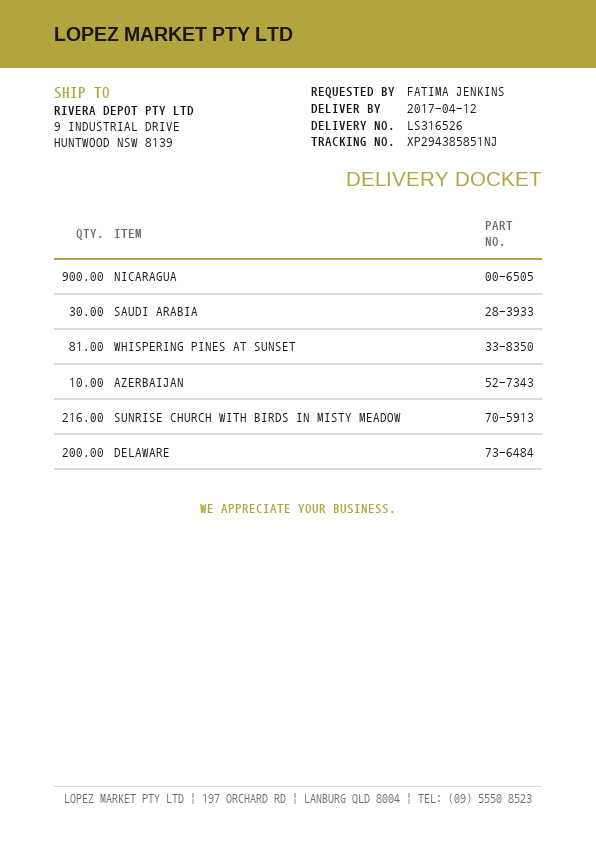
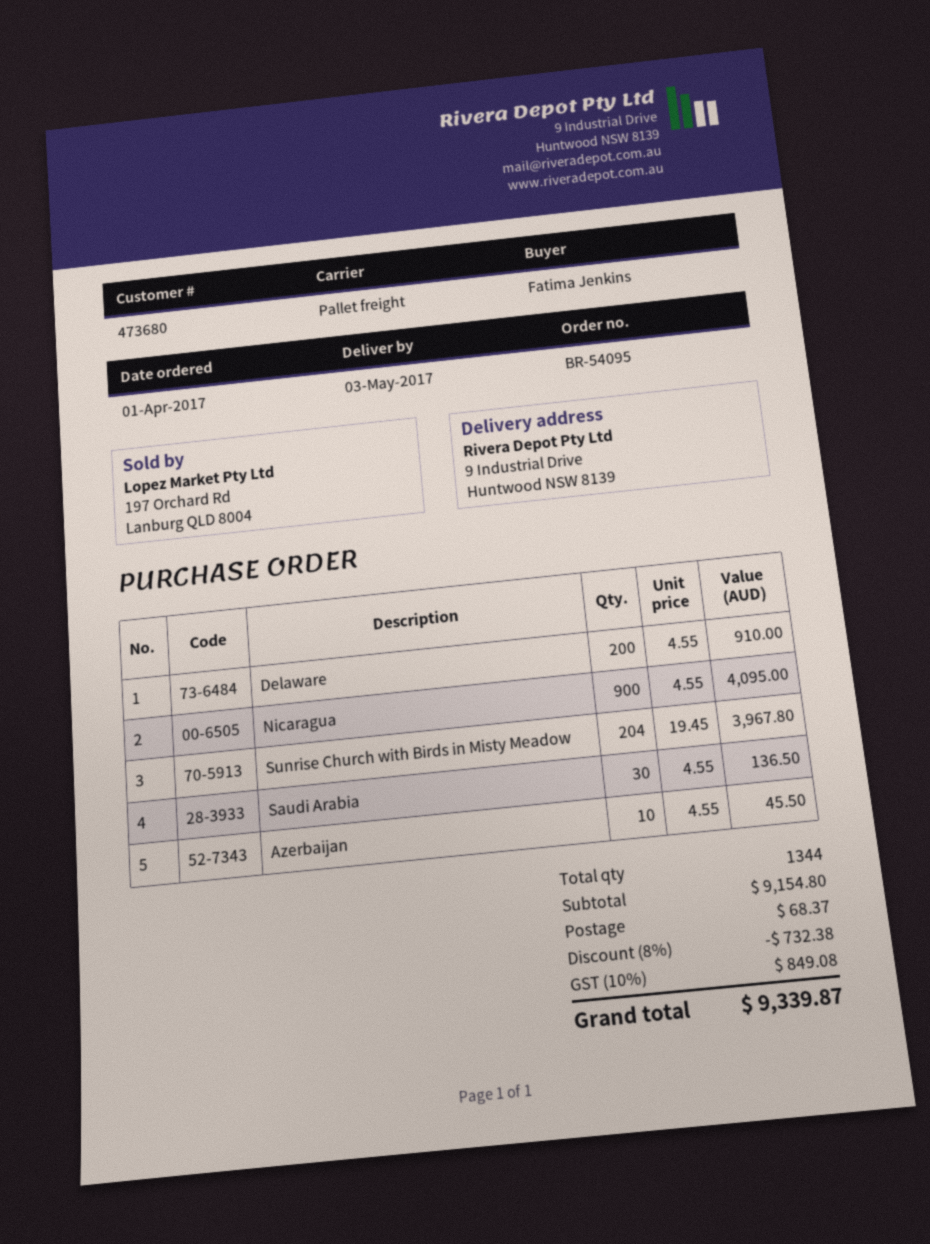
delivery date: 2017-04-12 -> 2017-05-03
WHISPERING PINES AT SUNSET: 81 -> none
SUNRISE CHURCH WITH BIRDS IN MISTY MEADOW: 216 -> 204

